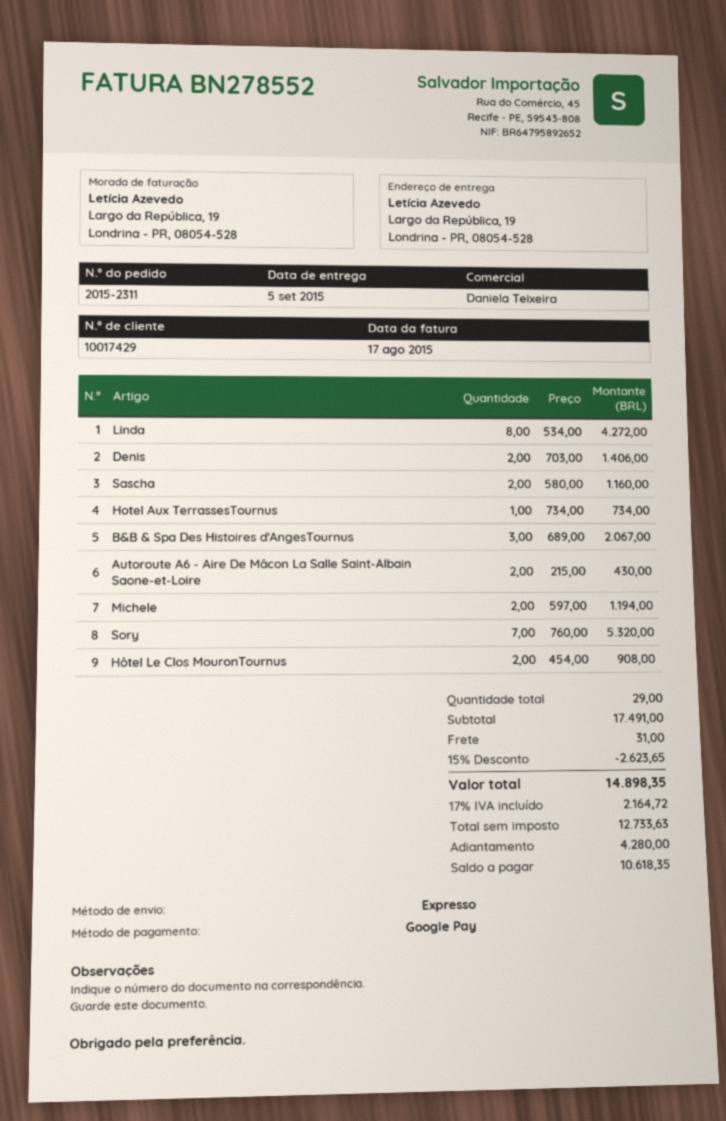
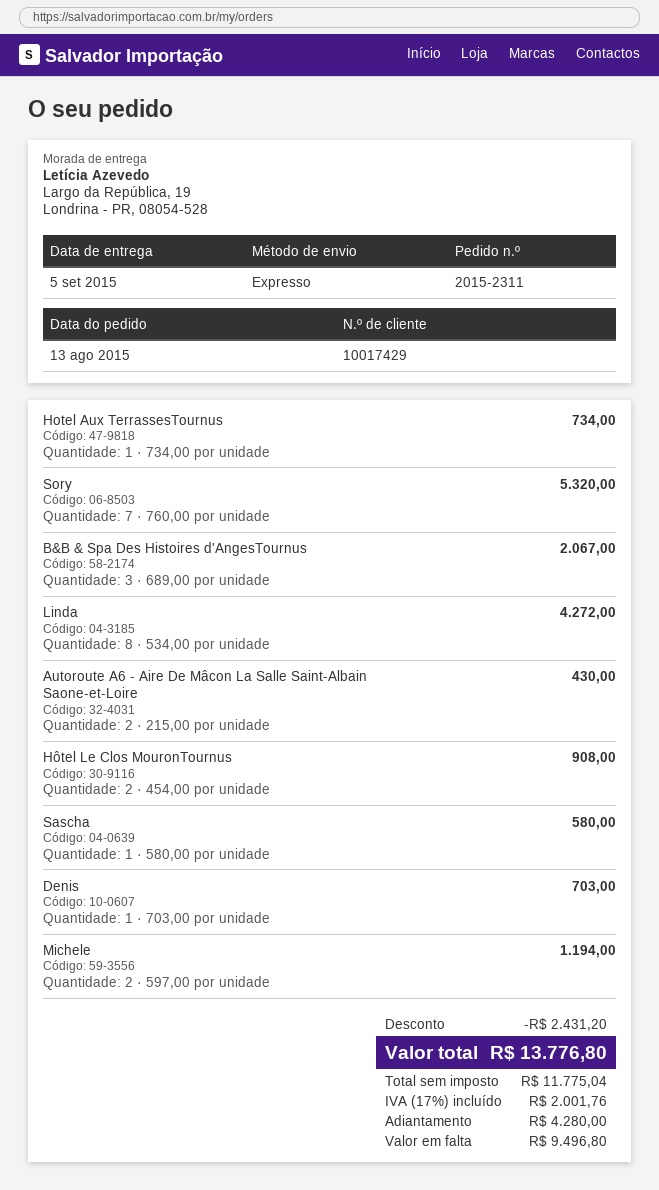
Denis: 2 x 703.00 = 1406.00 -> 1 x 703.00 = 703.00
Sascha: 2 x 580.00 = 1160.00 -> 1 x 580.00 = 580.00
discount: 2623.65 -> 2431.20
shipping: 31.00 -> none
net: 12733.63 -> 11775.04
tax: 17% = 2164.72 -> 17% = 2001.76
total: 14898.35 -> 13776.80
balance: 10618.35 -> 9496.80

